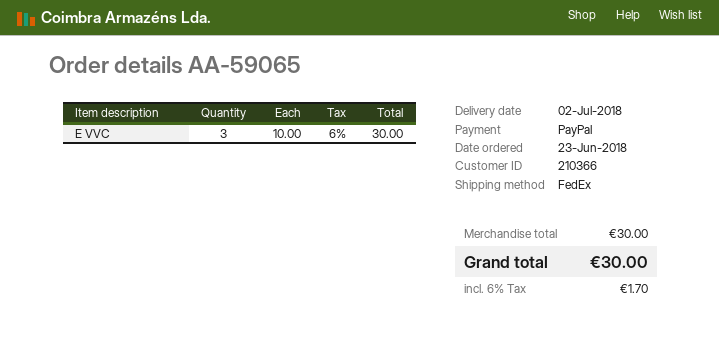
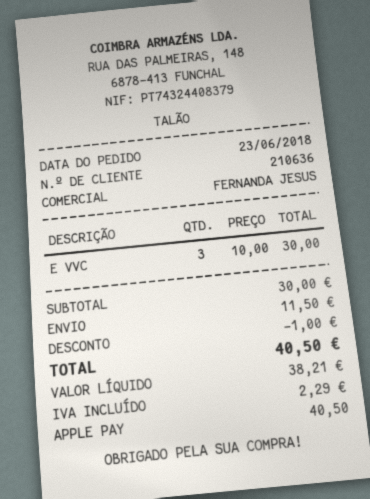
customer number: 210366 -> 210636
payment method: PayPal -> Apple Pay
discount: none -> 1.00
shipping: none -> 11.50
tax: 1.70 -> 2.29
total: 30.00 -> 40.50

